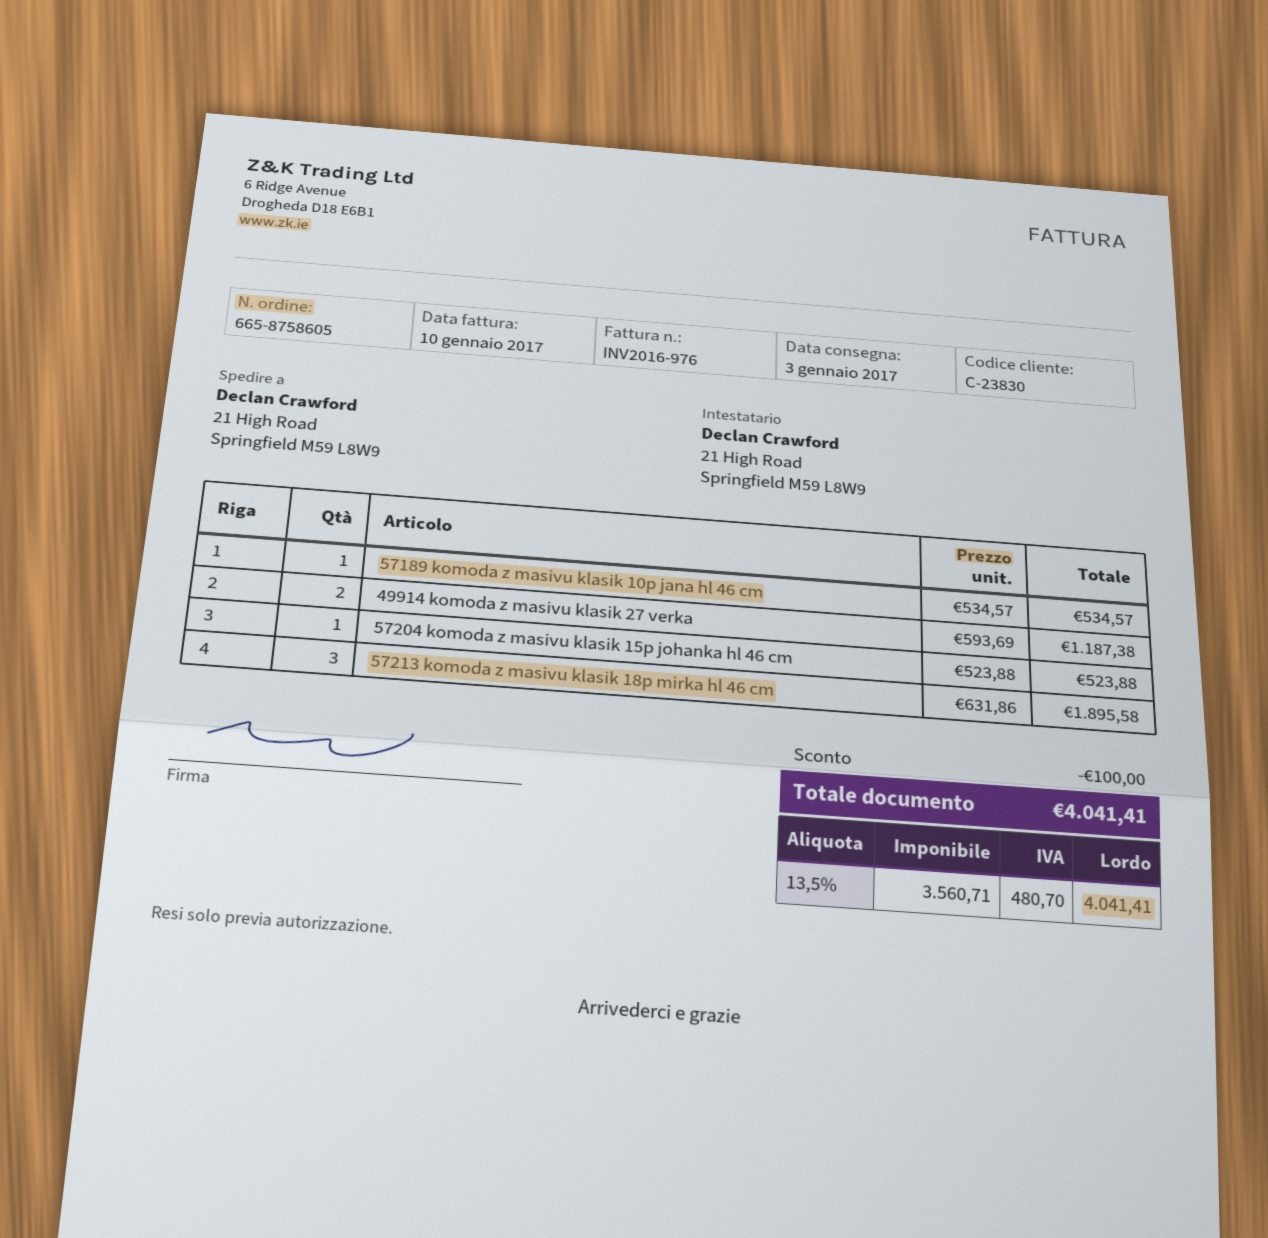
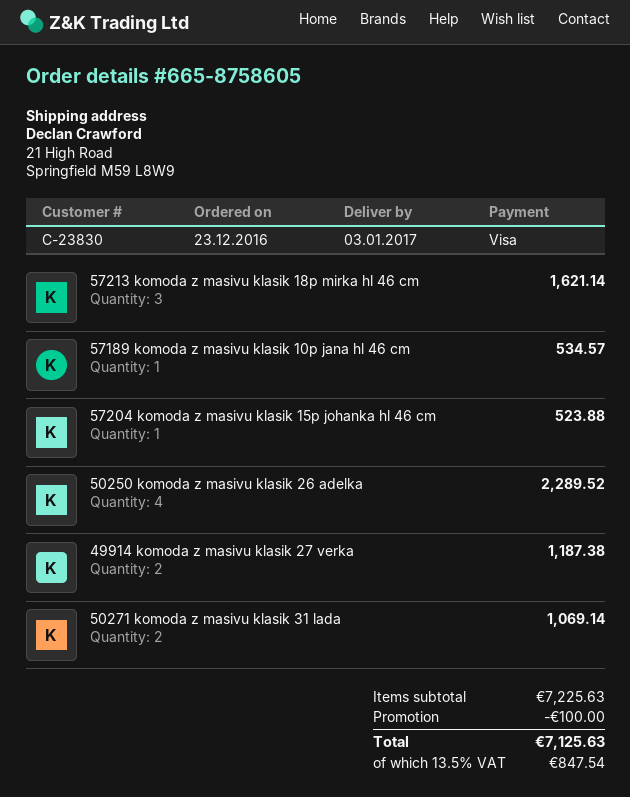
57213 komoda z masivu klasik 18p mirka hl 46 cm: 3 for 1895.58 -> 3 for 1621.14
50250 komoda z masivu klasik 26 adelka: none -> 4 for 2289.52
50271 komoda z masivu klasik 31 lada: none -> 2 for 1069.14
tax: 13.5% = 480.70 -> 13.5% = 847.54
total: 4041.41 -> 7125.63

